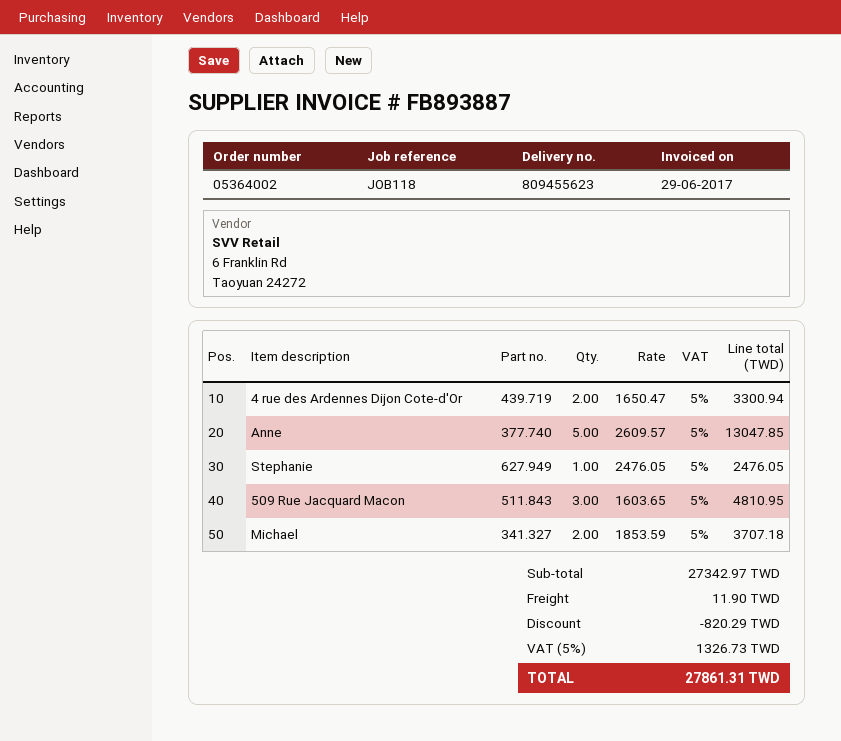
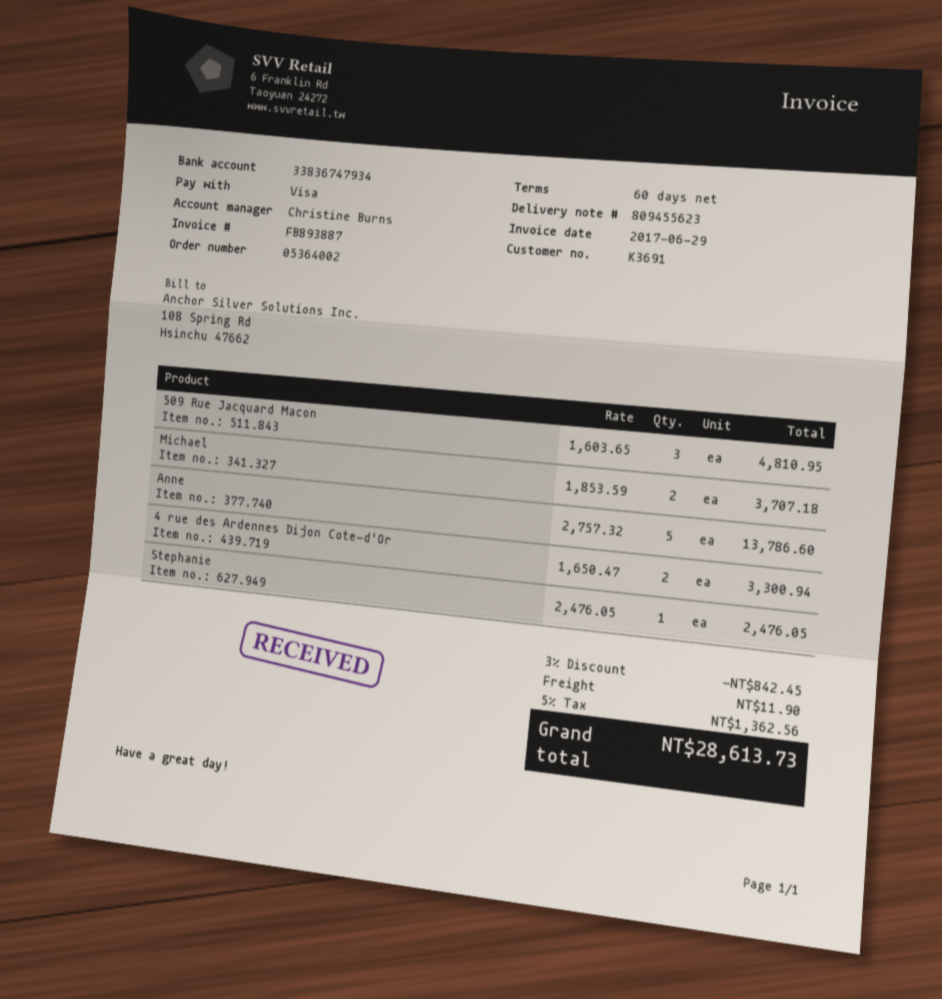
Anne: 5 x 2609.57 = 13047.85 -> 5 x 2757.32 = 13786.60
discount: 820.29 -> 842.45
tax: 5% = 1326.73 -> 5% = 1362.56
total: 27861.31 -> 28613.73

